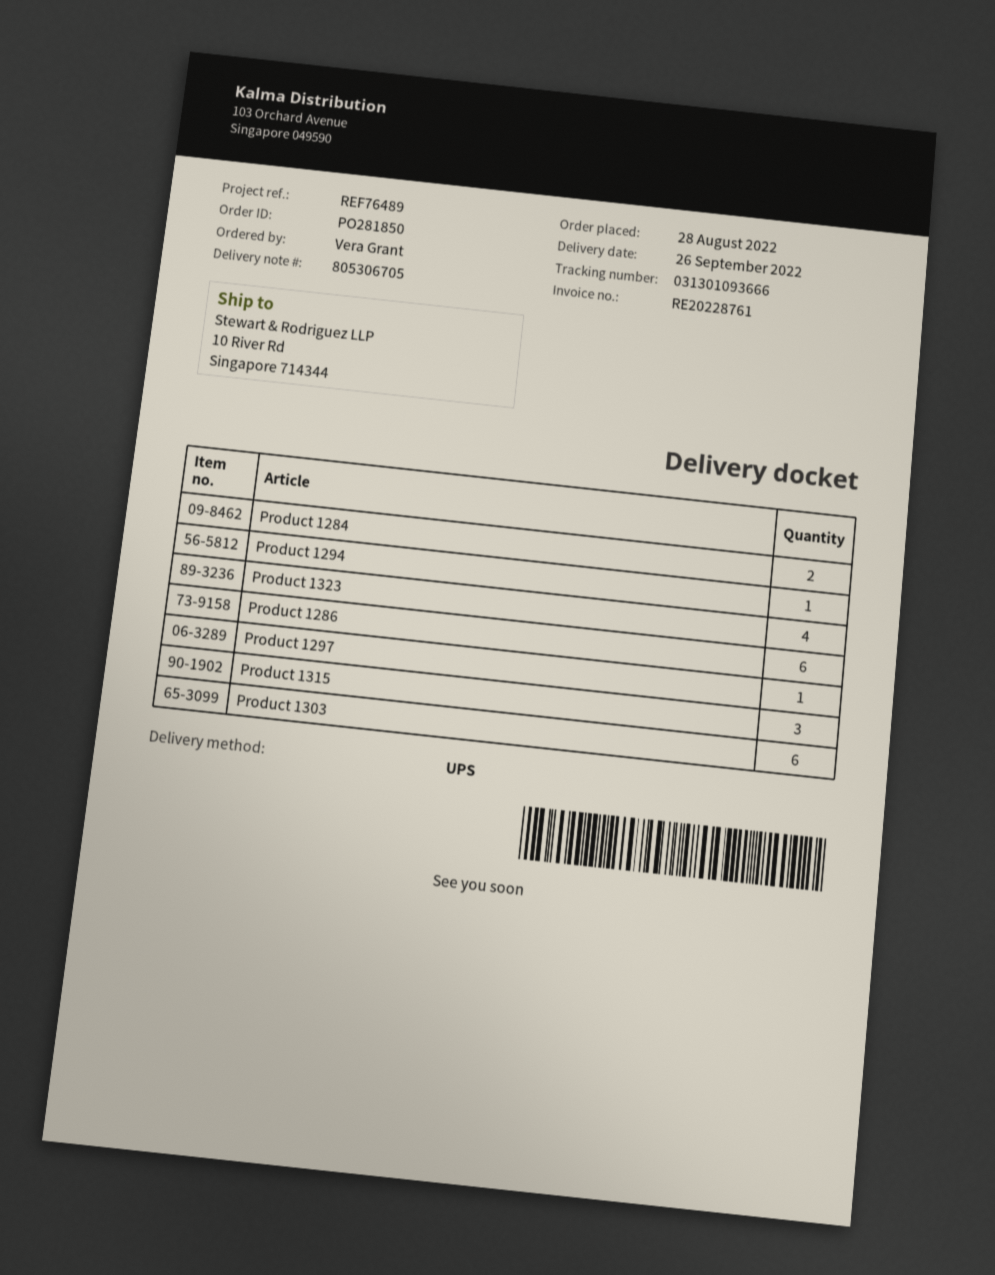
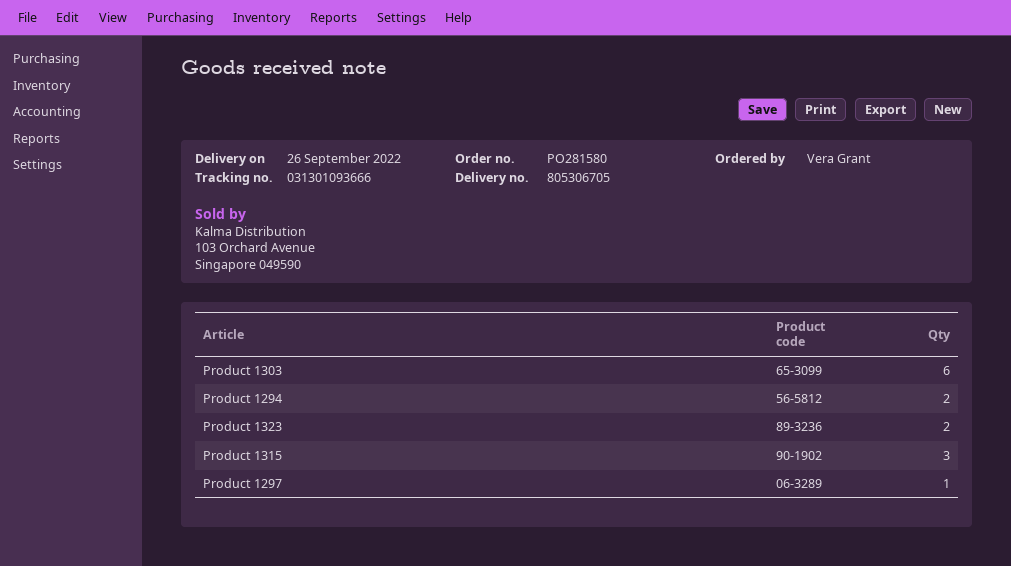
order number: PO281850 -> PO281580
Product 1284: 2 -> none
Product 1294: 1 -> 2
Product 1323: 4 -> 2
Product 1286: 6 -> none

